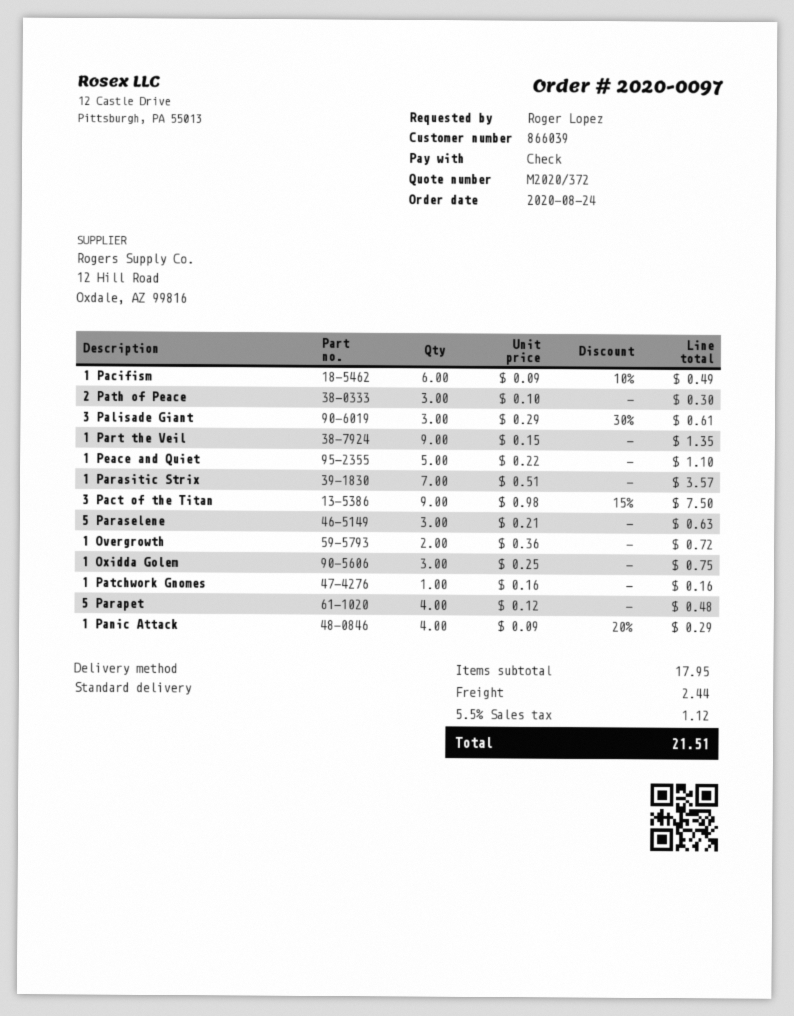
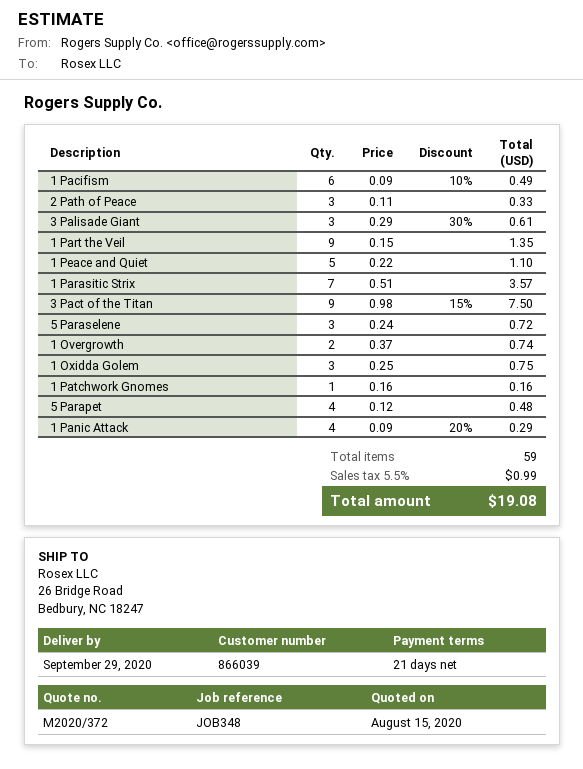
2 Path of Peace: 3 x 0.10 = 0.30 -> 3 x 0.11 = 0.33
5 Paraselene: 3 x 0.21 = 0.63 -> 3 x 0.24 = 0.72
1 Overgrowth: 2 x 0.36 = 0.72 -> 2 x 0.37 = 0.74
shipping: 2.44 -> none
tax: 5.5% = 1.12 -> 5.5% = 0.99
total: 21.51 -> 19.08

